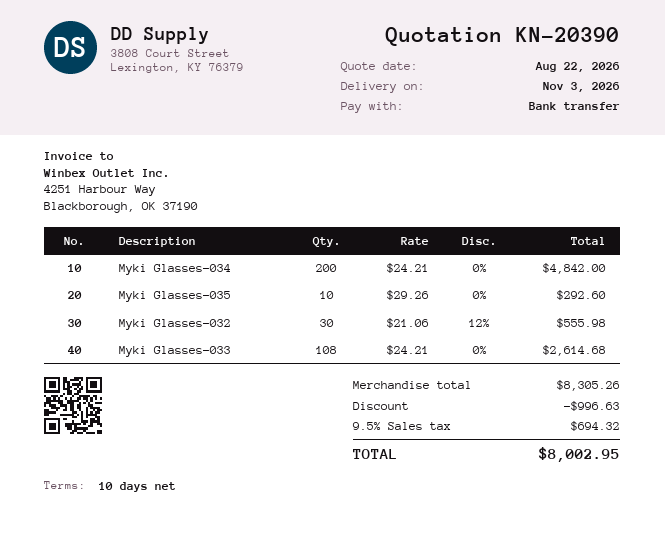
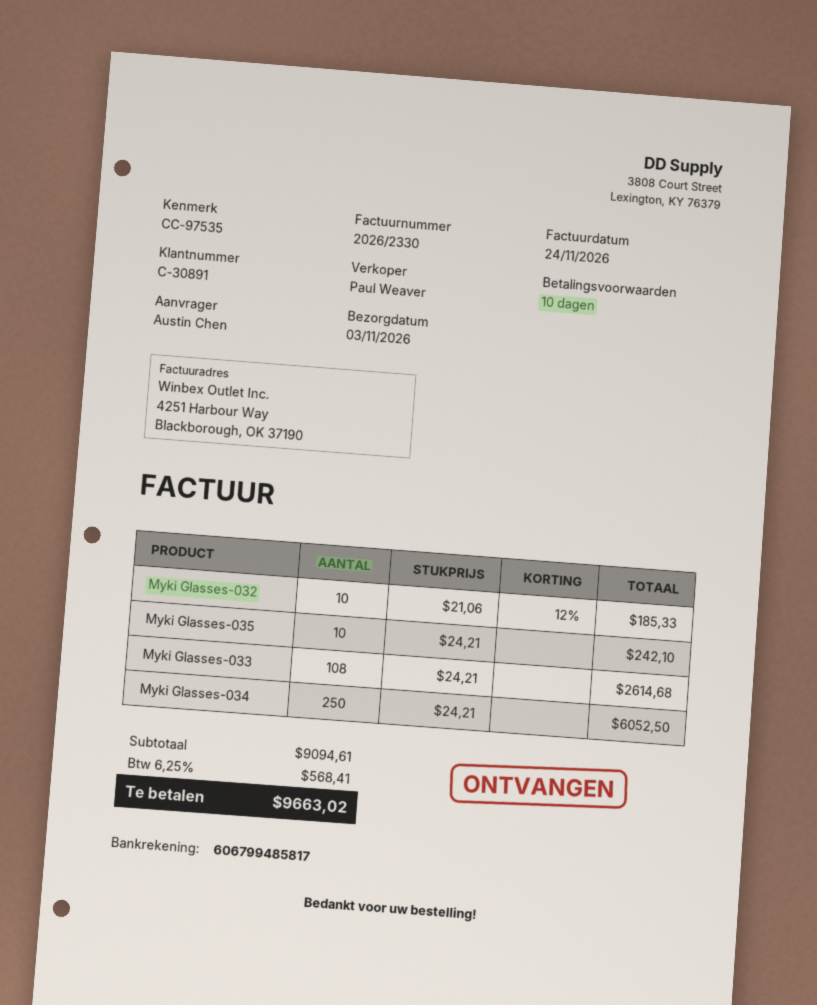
Myki Glasses-034: 200 x 24.21 = 4842.00 -> 250 x 24.21 = 6052.50
Myki Glasses-035: 10 x 29.26 = 292.60 -> 10 x 24.21 = 242.10
Myki Glasses-032: 30 x 21.06 - 12% = 555.98 -> 10 x 21.06 - 12% = 185.33
subtotal: 8305.26 -> 9094.61
discount: 996.63 -> none
tax: 9.5% = 694.32 -> 6.25% = 568.41
total: 8002.95 -> 9663.02

